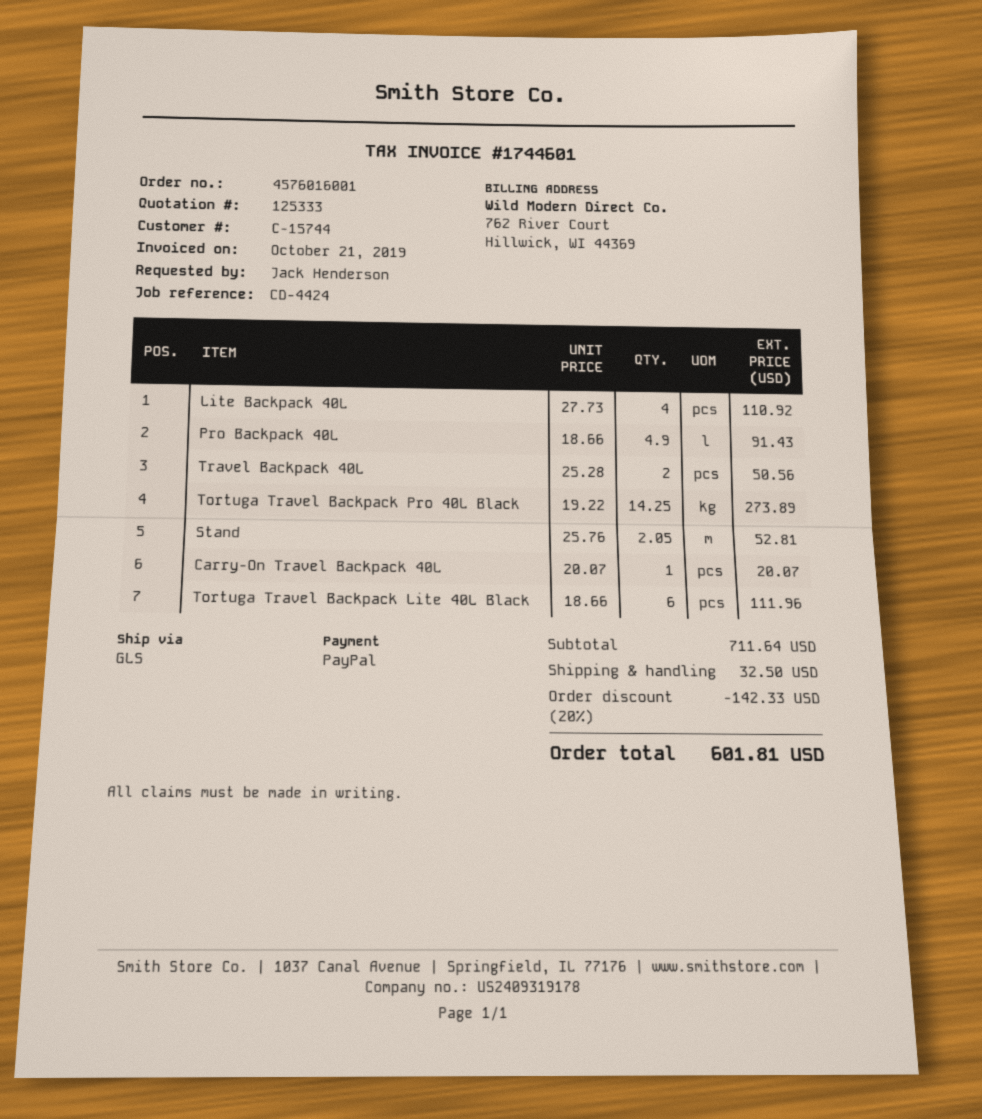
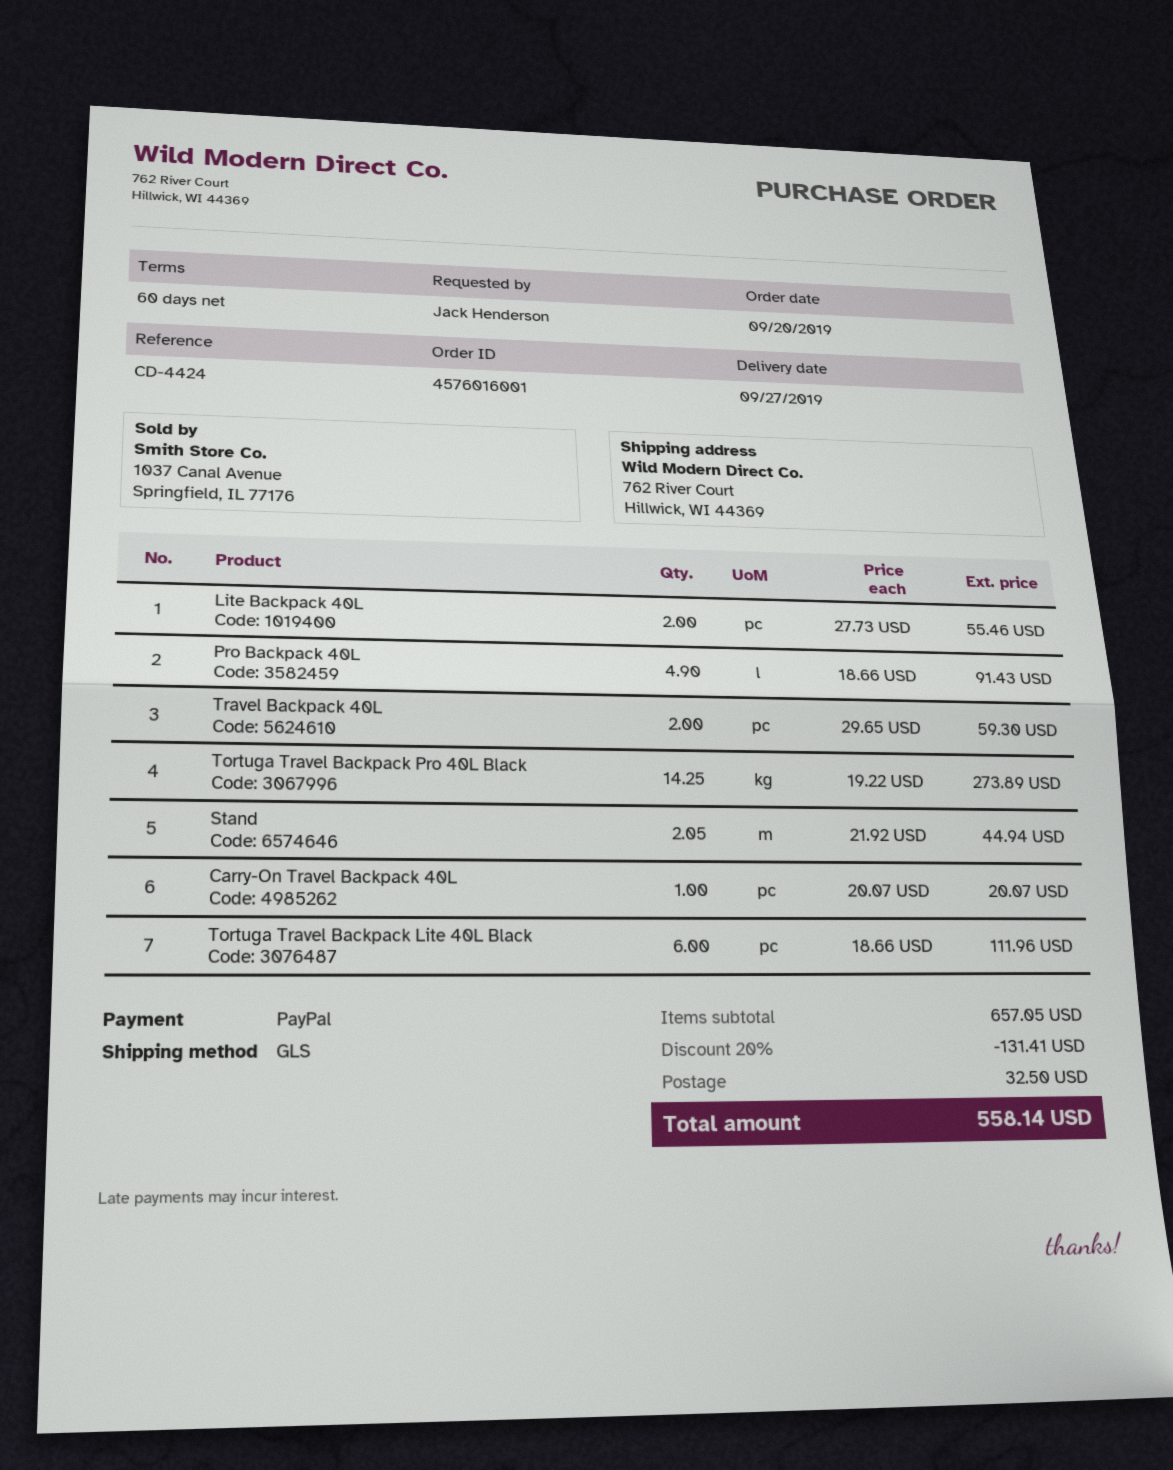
Lite Backpack 40L: 4 x 27.73 = 110.92 -> 2 x 27.73 = 55.46
Travel Backpack 40L: 2 x 25.28 = 50.56 -> 2 x 29.65 = 59.30
Stand: 2.05 x 25.76 = 52.81 -> 2.05 x 21.92 = 44.94
subtotal: 711.64 -> 657.05
discount: 20% = 142.33 -> 20% = 131.41
total: 601.81 -> 558.14

